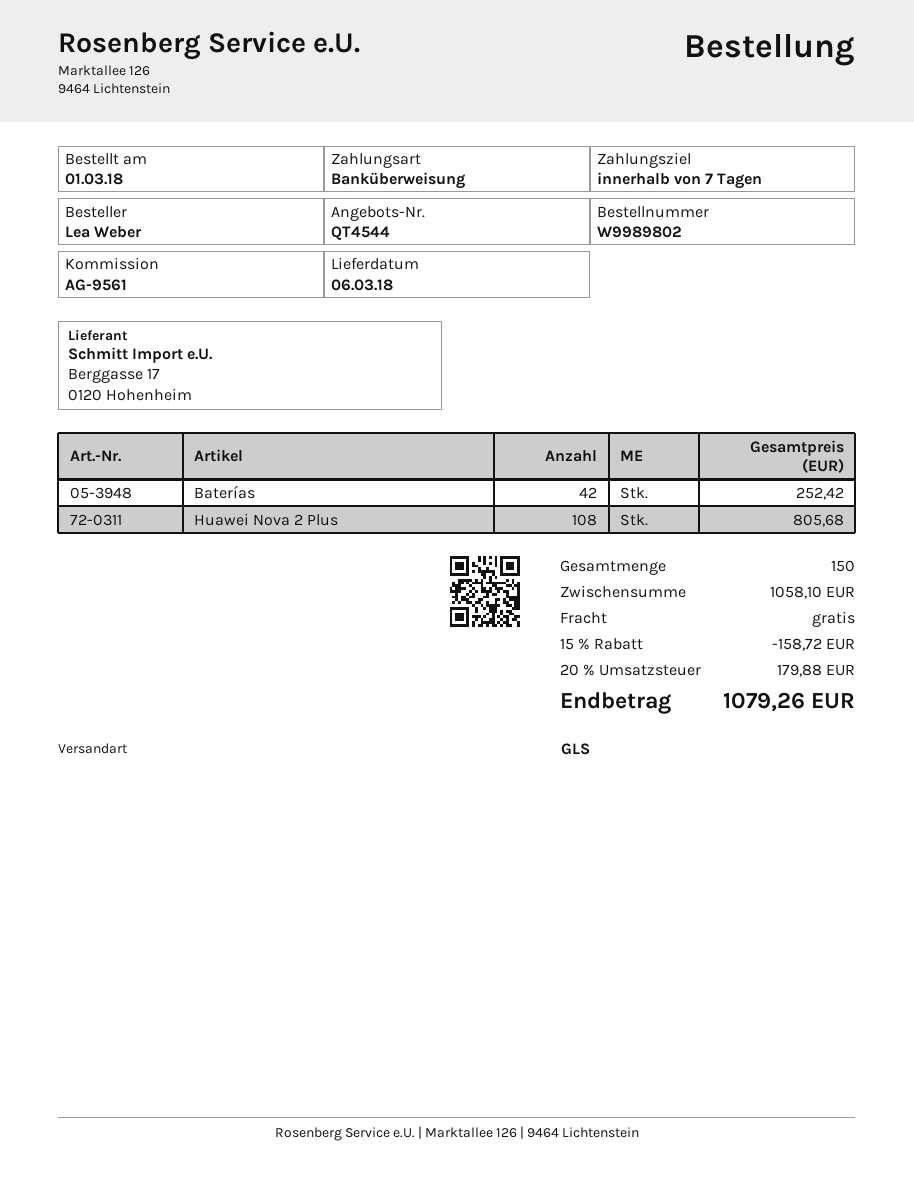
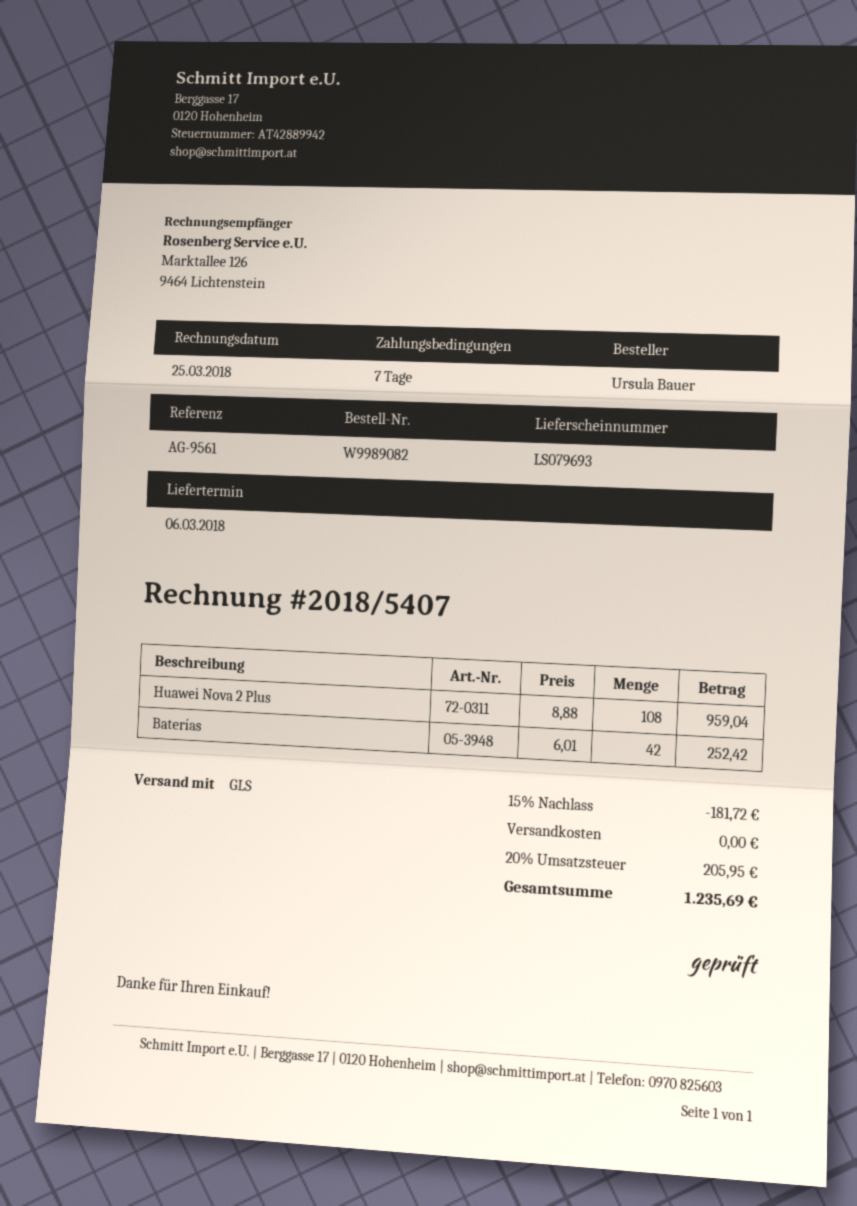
order number: W9989802 -> W9989082
ordered by: Lea Weber -> Ursula Bauer
Huawei Nova 2 Plus: 108 for 805.68 -> 108 for 959.04
discount: 15% = 158.72 -> 15% = 181.72
tax: 20% = 179.88 -> 20% = 205.95
total: 1079.26 -> 1235.69

